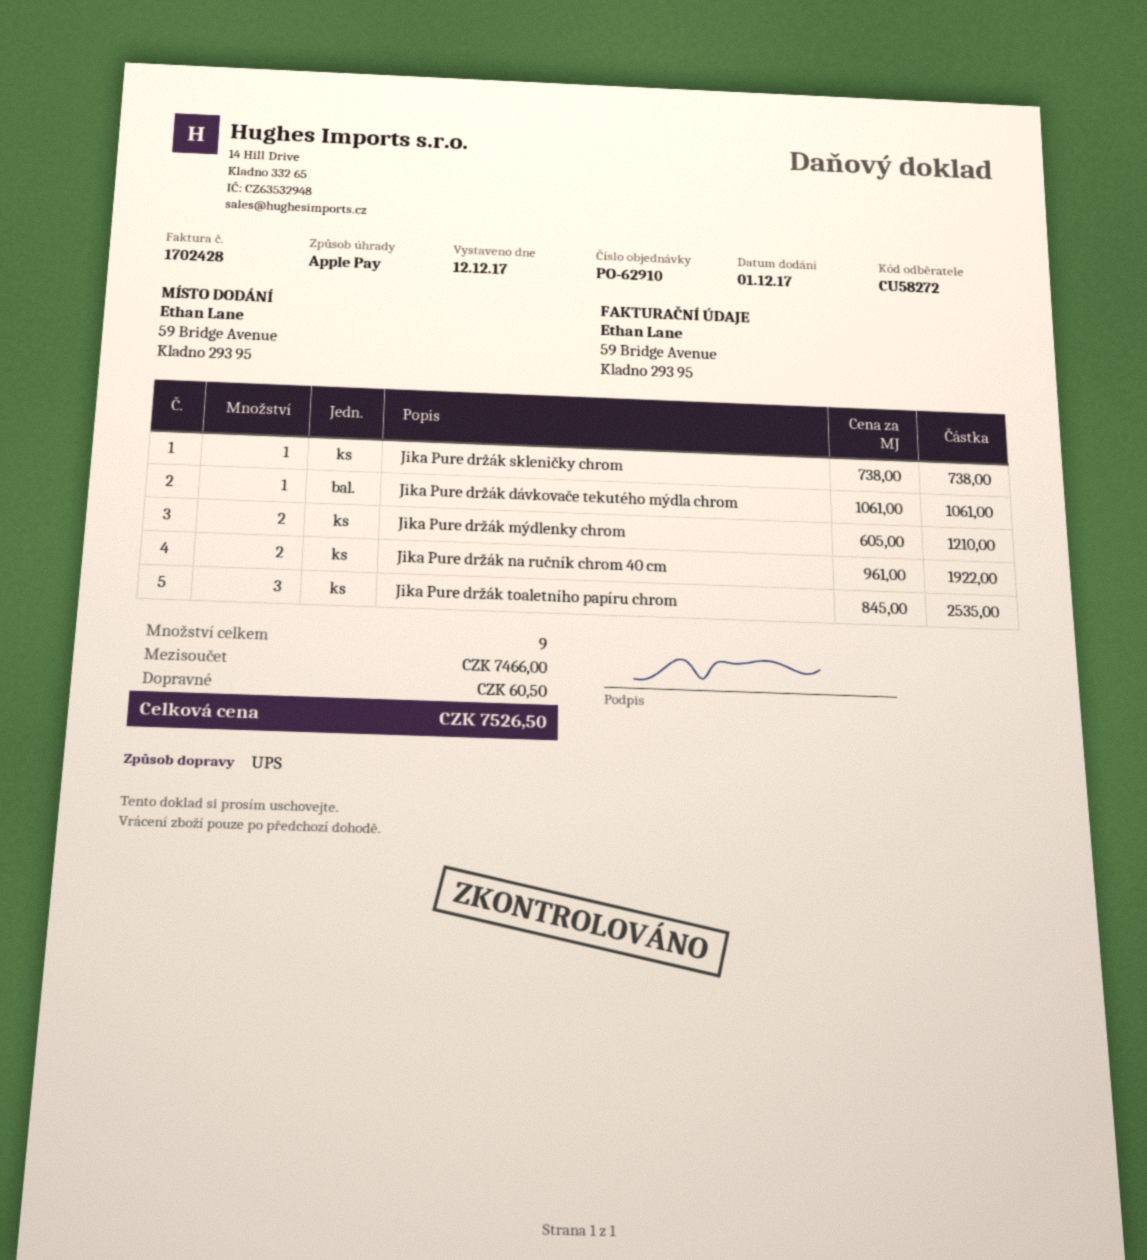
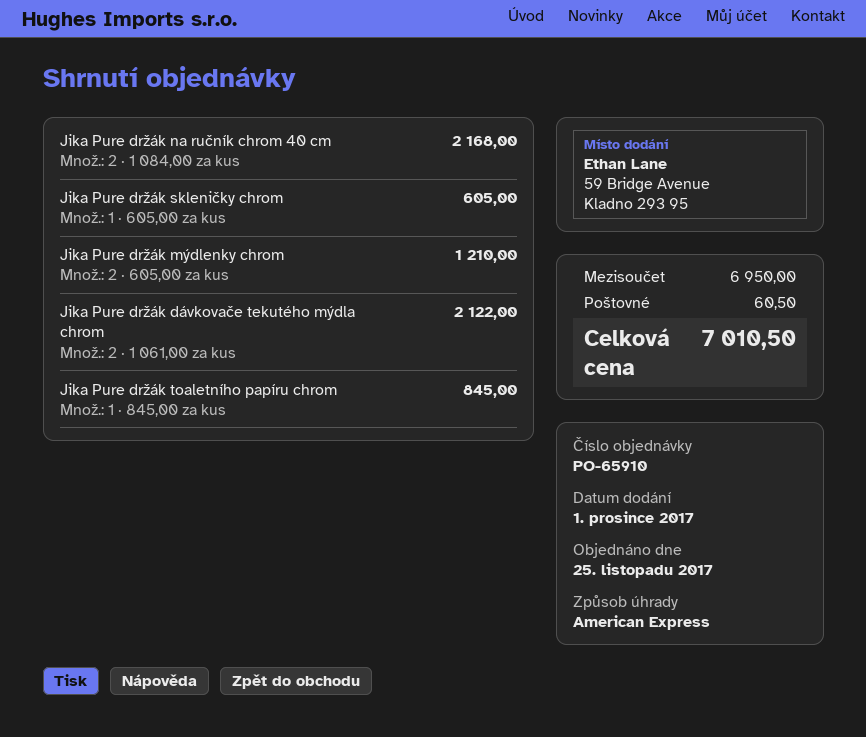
order number: PO-62910 -> PO-65910
payment method: Apple Pay -> American Express
Jika Pure držák skleničky chrom: 1 x 738.00 = 738.00 -> 1 x 605.00 = 605.00
Jika Pure držák dávkovače tekutého mýdla chrom: 1 x 1061.00 = 1061.00 -> 2 x 1061.00 = 2122.00
Jika Pure držák na ručník chrom 40 cm: 2 x 961.00 = 1922.00 -> 2 x 1084.00 = 2168.00
Jika Pure držák toaletního papíru chrom: 3 x 845.00 = 2535.00 -> 1 x 845.00 = 845.00
subtotal: 7466.00 -> 6950.00
total: 7526.50 -> 7010.50

